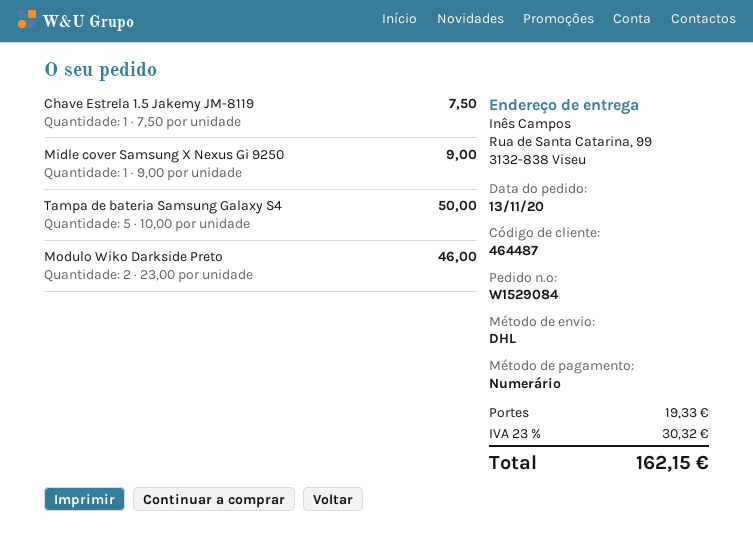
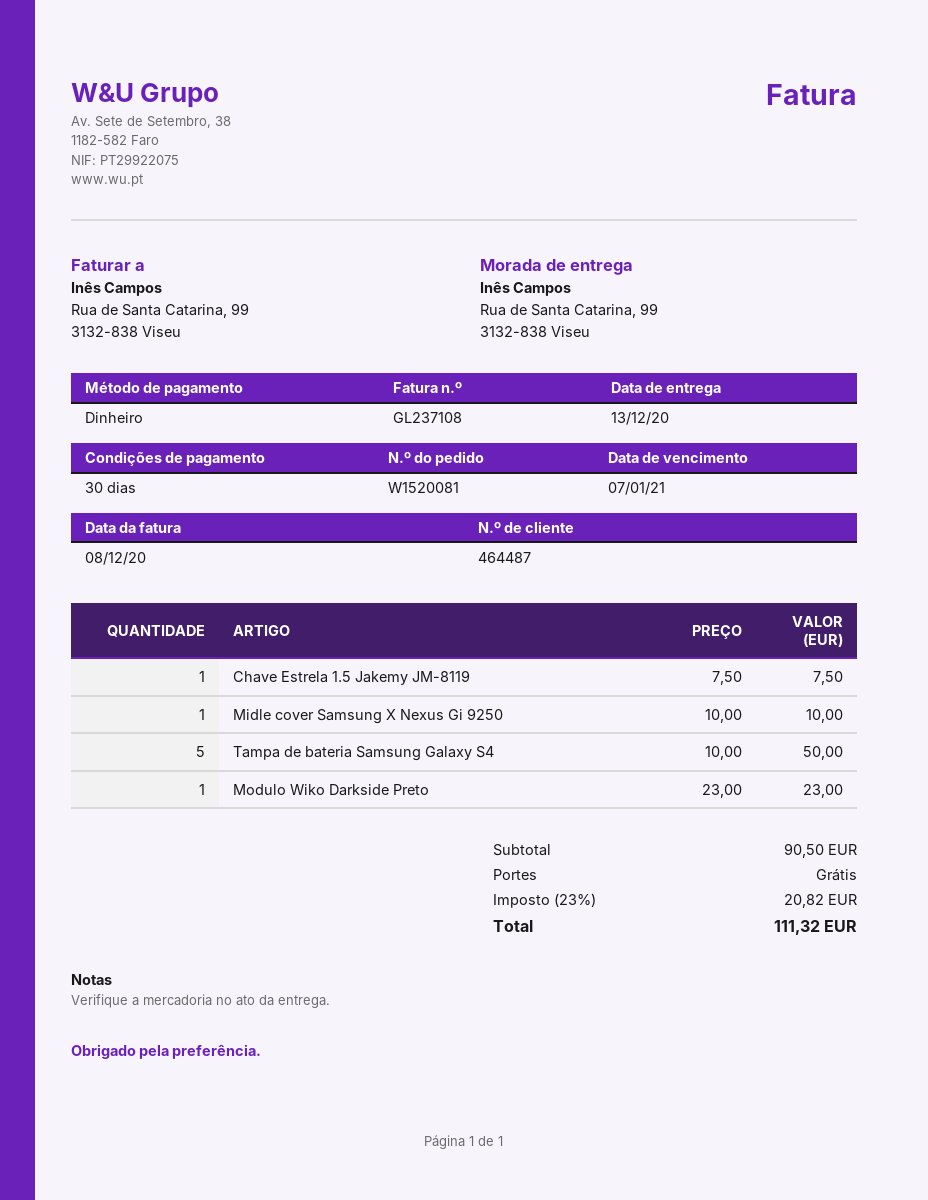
order number: W1529084 -> W1520081
Midle cover Samsung X Nexus Gi 9250: 1 x 9.00 = 9.00 -> 1 x 10.00 = 10.00
Modulo Wiko Darkside Preto: 2 x 23.00 = 46.00 -> 1 x 23.00 = 23.00
shipping: 19.33 -> 0.00
tax: 23% = 30.32 -> 23% = 20.82
total: 162.15 -> 111.32

